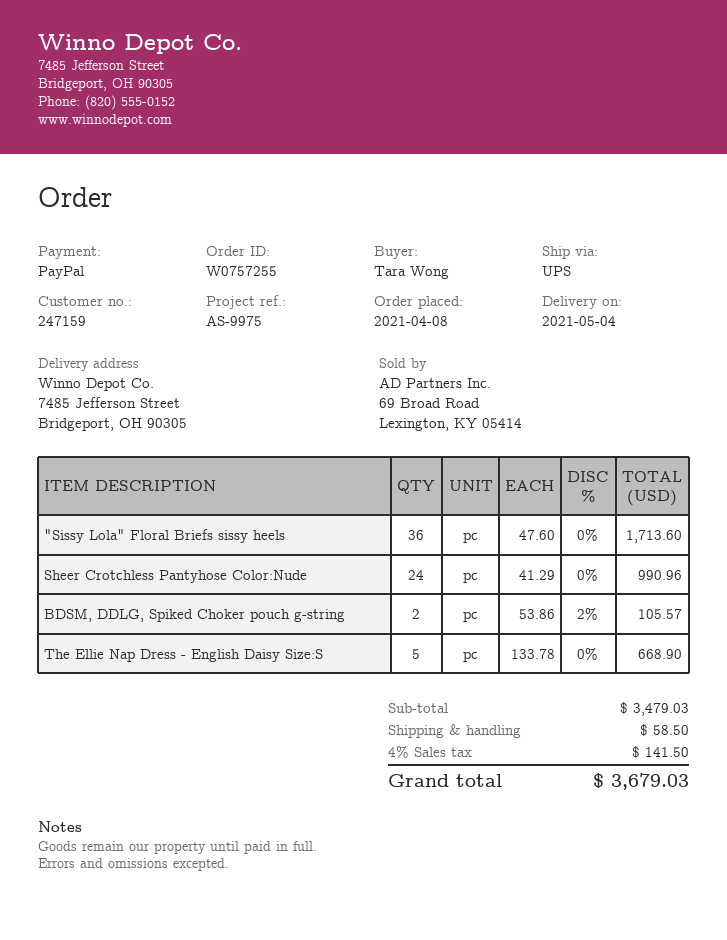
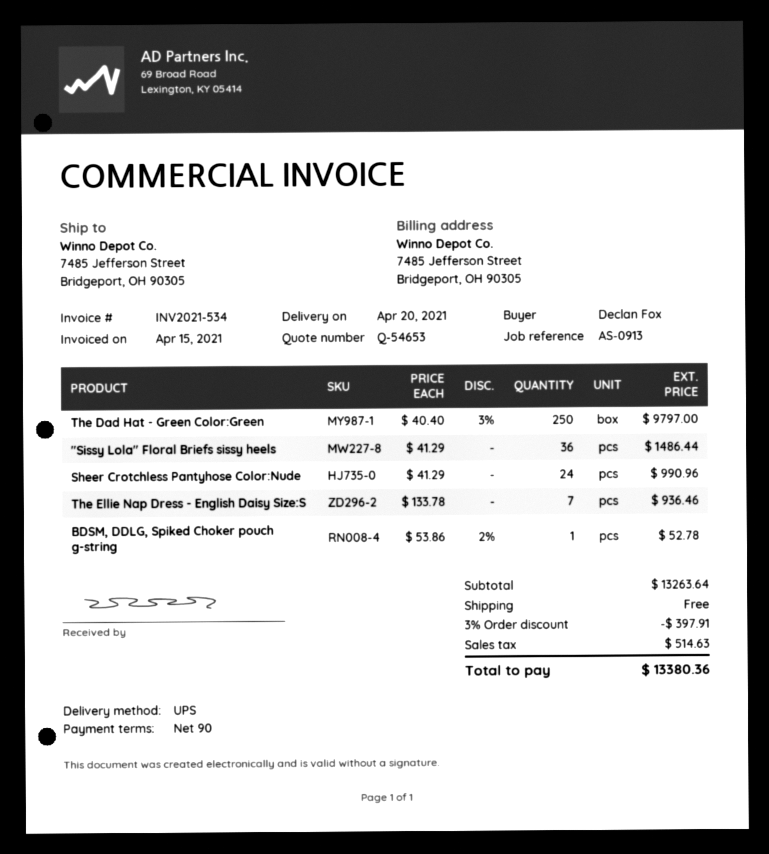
delivery date: 2021-05-04 -> 2021-04-20
reference: AS-9975 -> AS-0913
ordered by: Tara Wong -> Declan Fox
"Sissy Lola" Floral Briefs sissy heels: 36 x 47.60 = 1713.60 -> 36 x 41.29 = 1486.44
BDSM, DDLG, Spiked Choker pouch g-string: 2 x 53.86 - 2% = 105.57 -> 1 x 53.86 - 2% = 52.78
The Ellie Nap Dress - English Daisy Size:S: 5 x 133.78 = 668.90 -> 7 x 133.78 = 936.46
The Dad Hat - Green Color:Green: none -> 250 x 40.40 - 3% = 9797.00
subtotal: 3479.03 -> 13263.64
discount: none -> 3% = 397.91
shipping: 58.50 -> 0.00
tax: 141.50 -> 514.63
total: 3679.03 -> 13380.36

